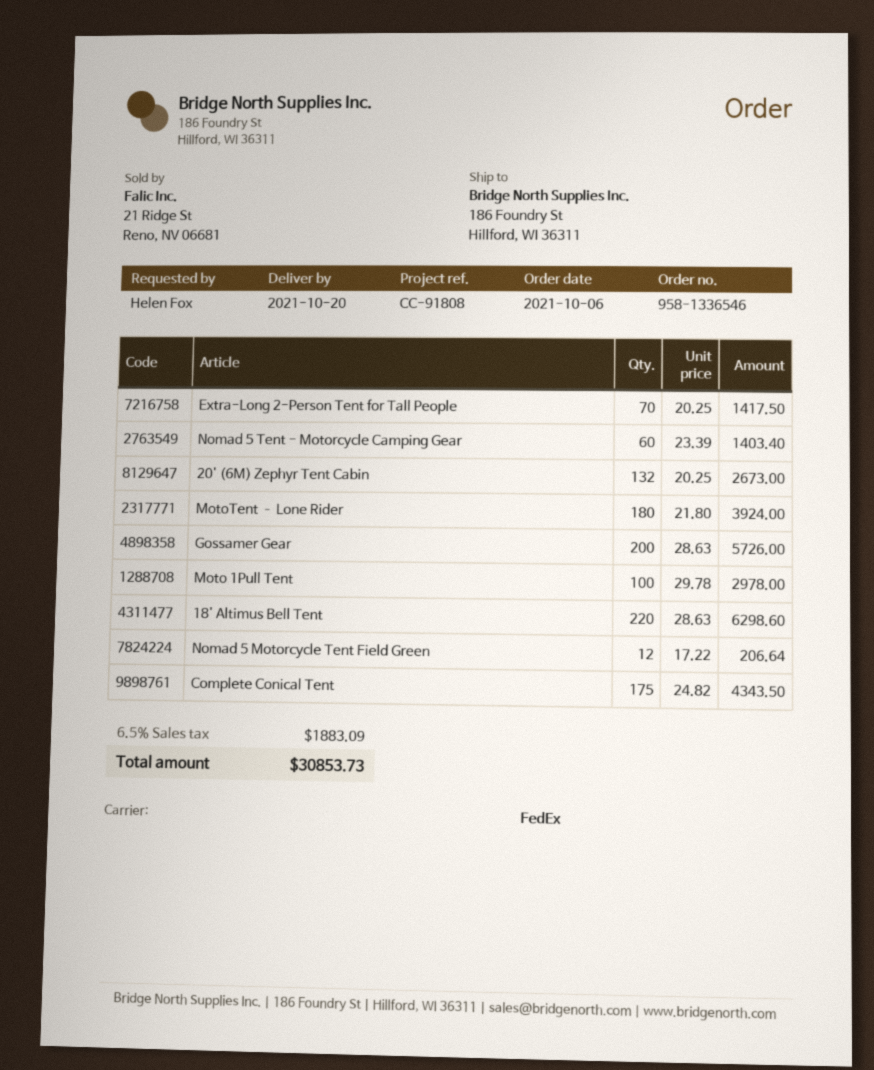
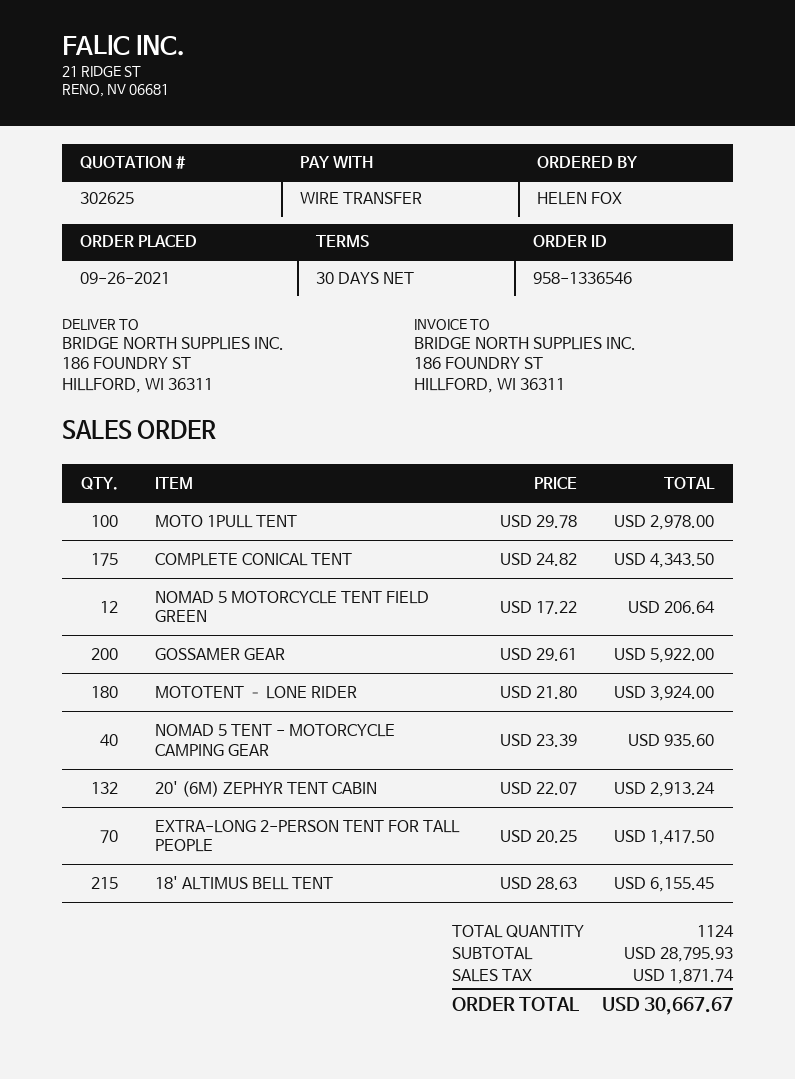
order date: 2021-10-06 -> 2021-09-26
Nomad 5 Tent - Motorcycle Camping Gear: 60 x 23.39 = 1403.40 -> 40 x 23.39 = 935.60
20' (6M) Zephyr Tent Cabin: 132 x 20.25 = 2673.00 -> 132 x 22.07 = 2913.24
Gossamer Gear: 200 x 28.63 = 5726.00 -> 200 x 29.61 = 5922.00
18' Altimus Bell Tent: 220 x 28.63 = 6298.60 -> 215 x 28.63 = 6155.45
tax: 1883.09 -> 1871.74
total: 30853.73 -> 30667.67

